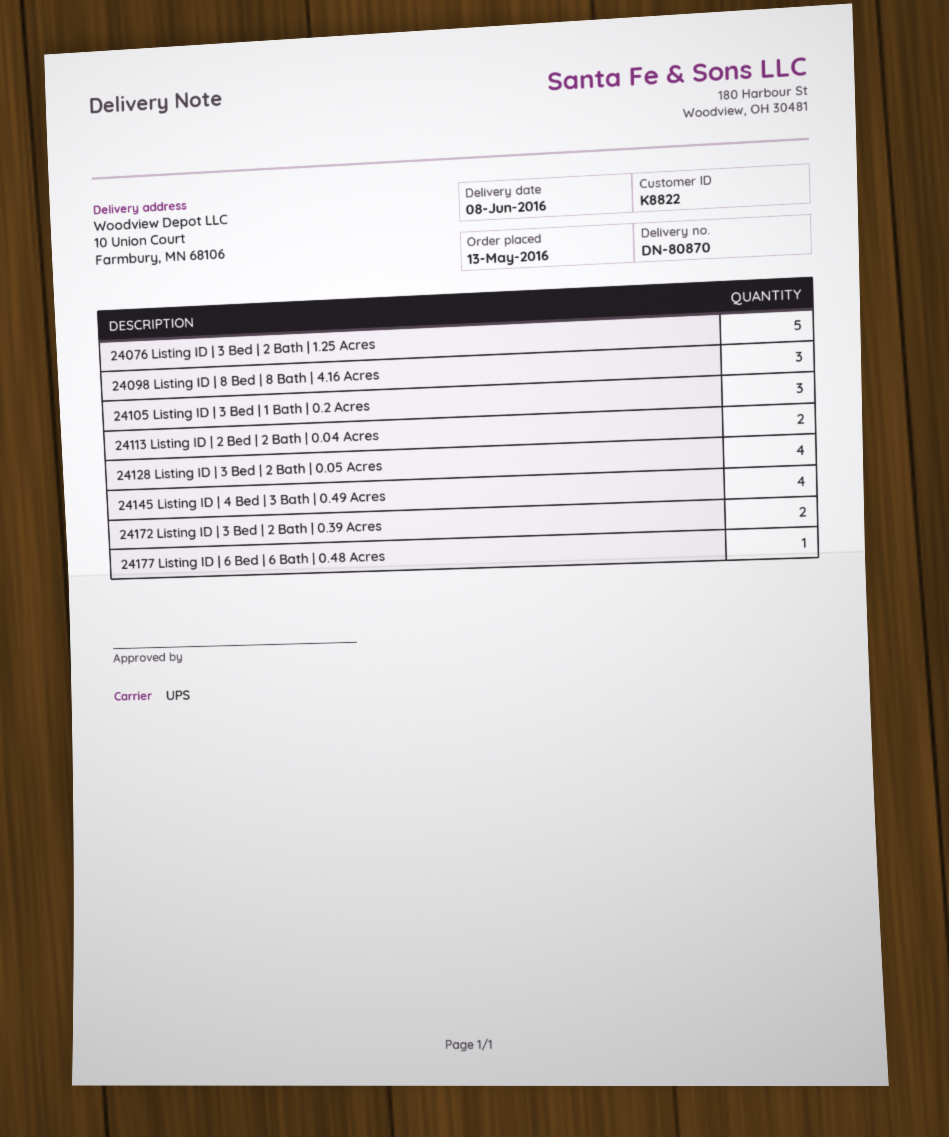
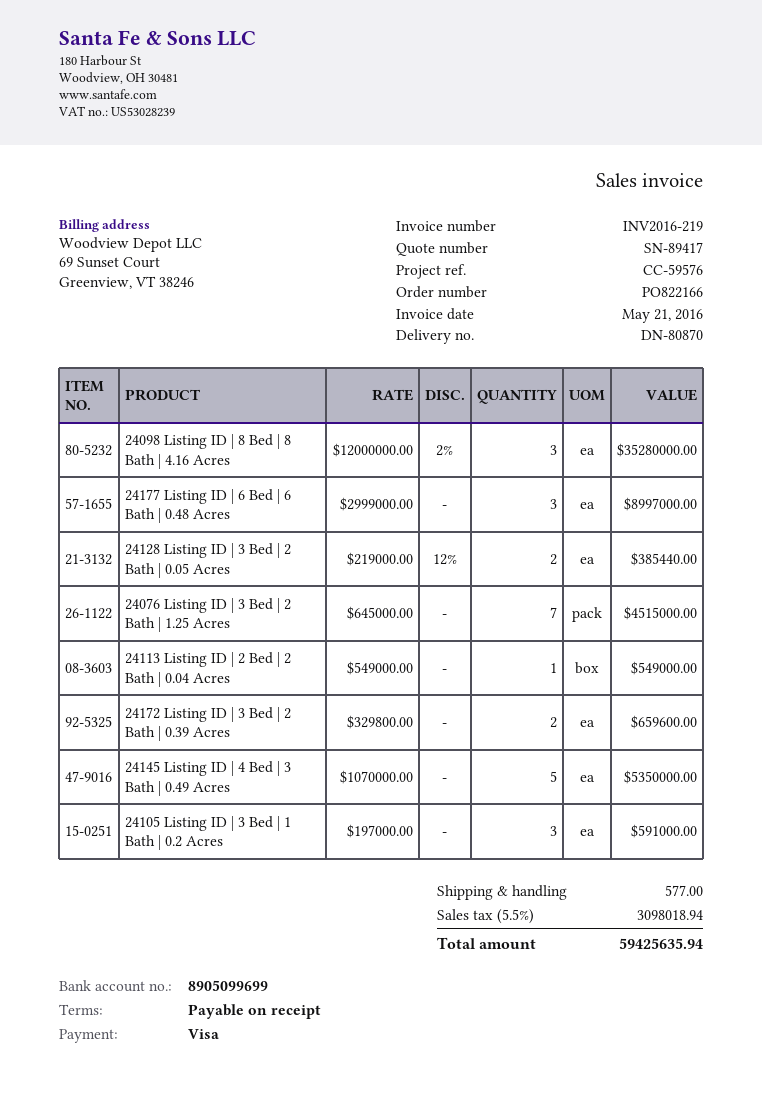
24076 Listing ID | 3 Bed | 2 Bath | 1.25 Acres: 5 -> 7
24113 Listing ID | 2 Bed | 2 Bath | 0.04 Acres: 2 -> 1
24128 Listing ID | 3 Bed | 2 Bath | 0.05 Acres: 4 -> 2
24145 Listing ID | 4 Bed | 3 Bath | 0.49 Acres: 4 -> 5
24177 Listing ID | 6 Bed | 6 Bath | 0.48 Acres: 1 -> 3

